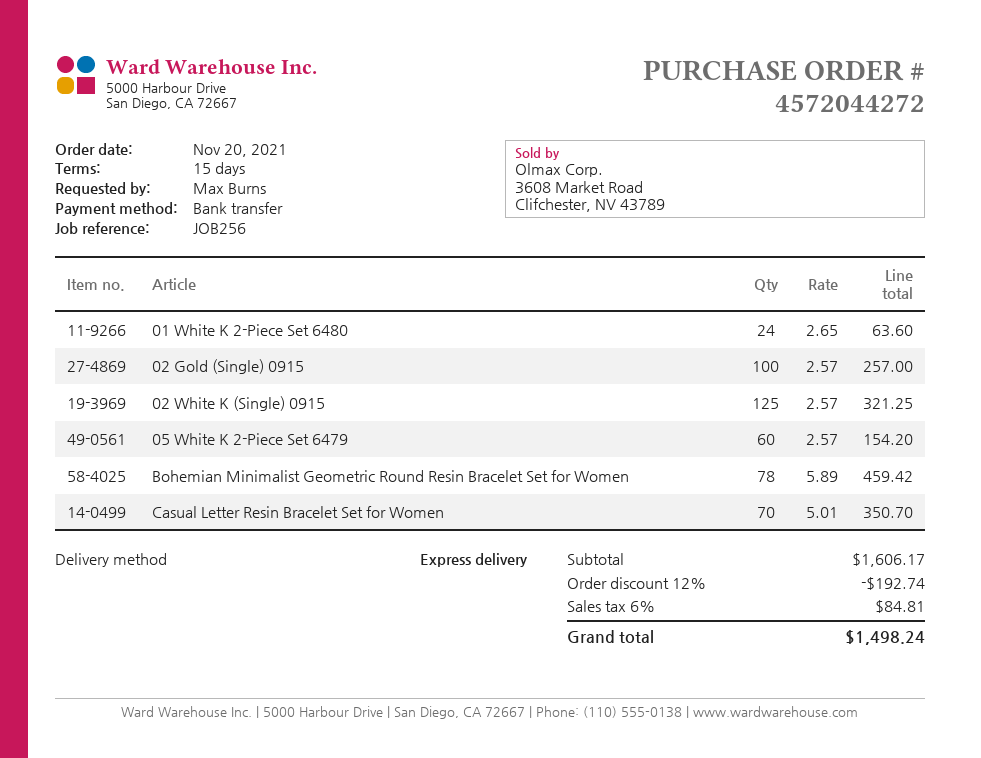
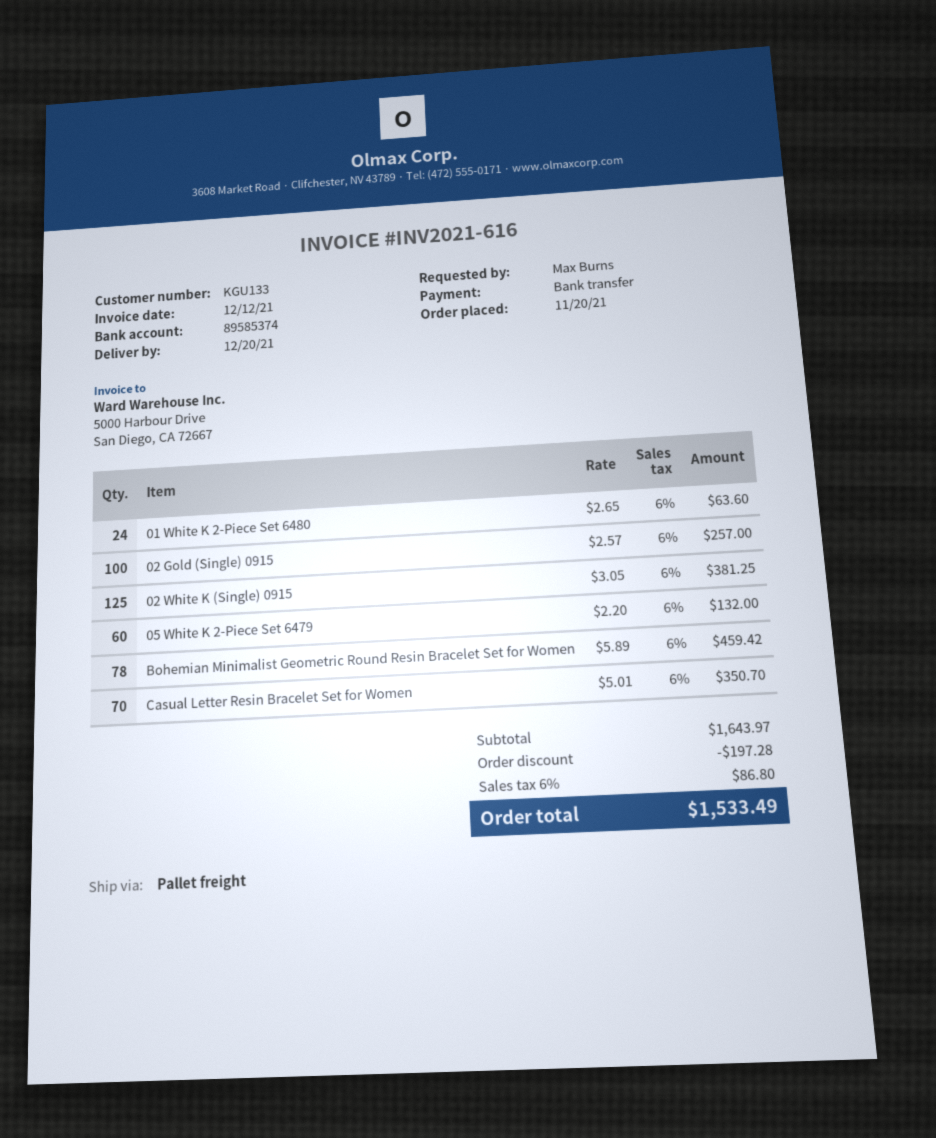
shipping method: express -> pallet freight
02 White K (Single) 0915: 125 x 2.57 = 321.25 -> 125 x 3.05 = 381.25
05 White K 2-Piece Set 6479: 60 x 2.57 = 154.20 -> 60 x 2.20 = 132.00
subtotal: 1606.17 -> 1643.97
discount: 192.74 -> 197.28
tax: 6% = 84.81 -> 6% = 86.80
total: 1498.24 -> 1533.49

